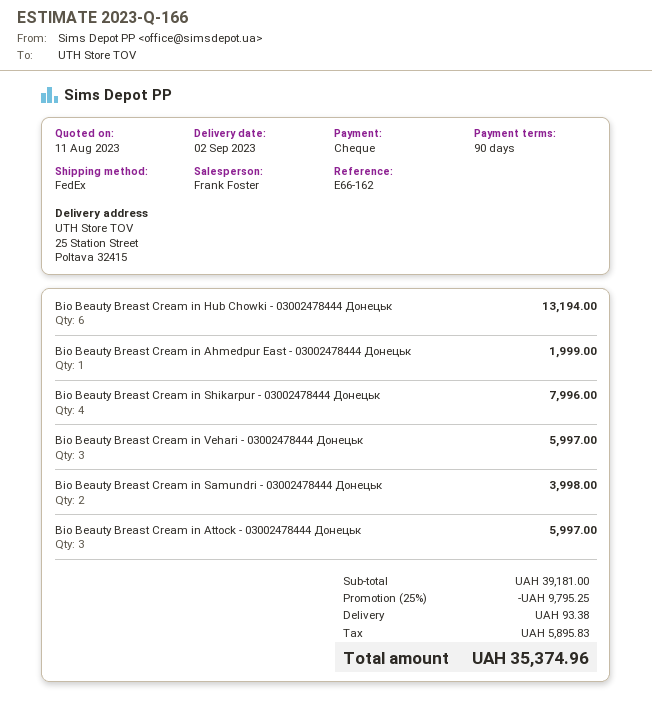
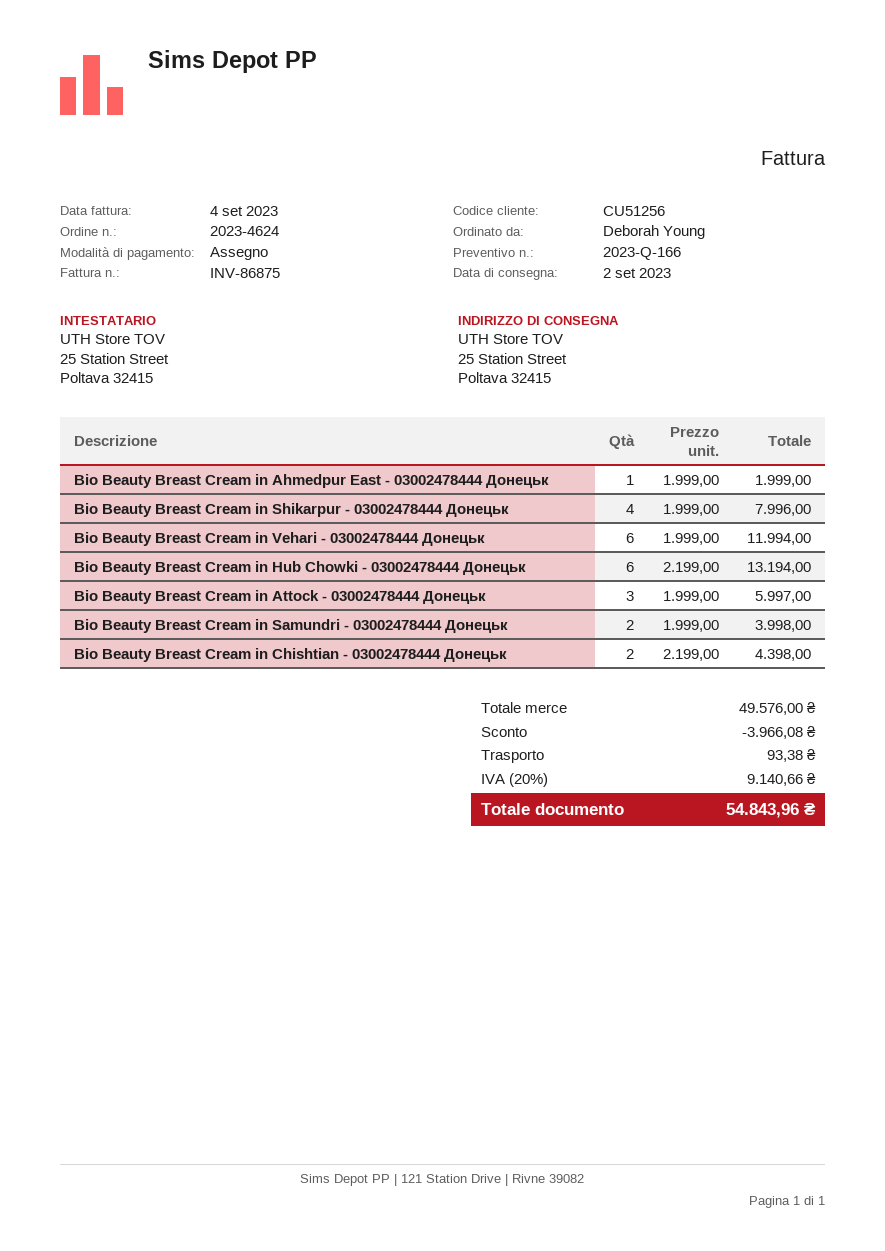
Bio Beauty Breast Cream in Vehari - 03002478444 Донецьк: 3 for 5997.00 -> 6 for 11994.00
Bio Beauty Breast Cream in Chishtian - 03002478444 Донецьк: none -> 2 for 4398.00
subtotal: 39181.00 -> 49576.00
discount: 9795.25 -> 3966.08
tax: 5895.83 -> 9140.66
total: 35374.96 -> 54843.96

